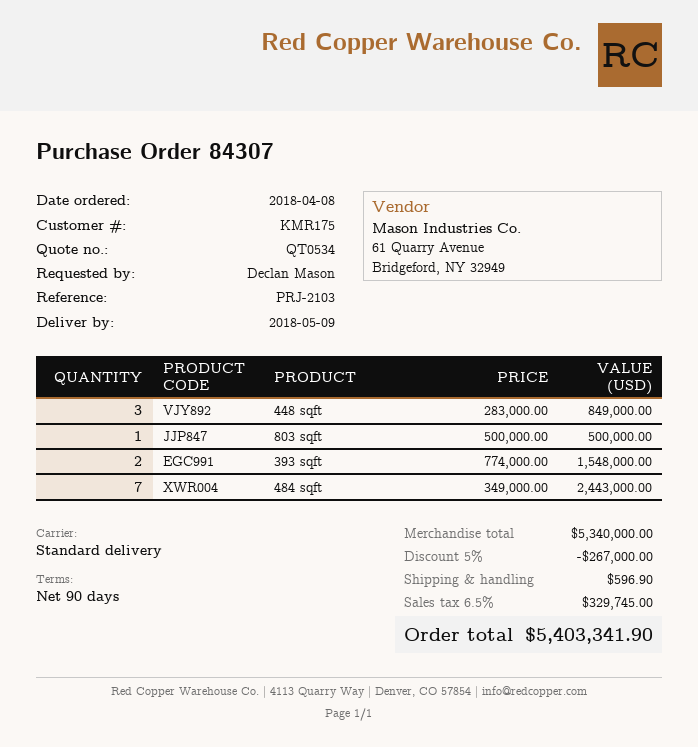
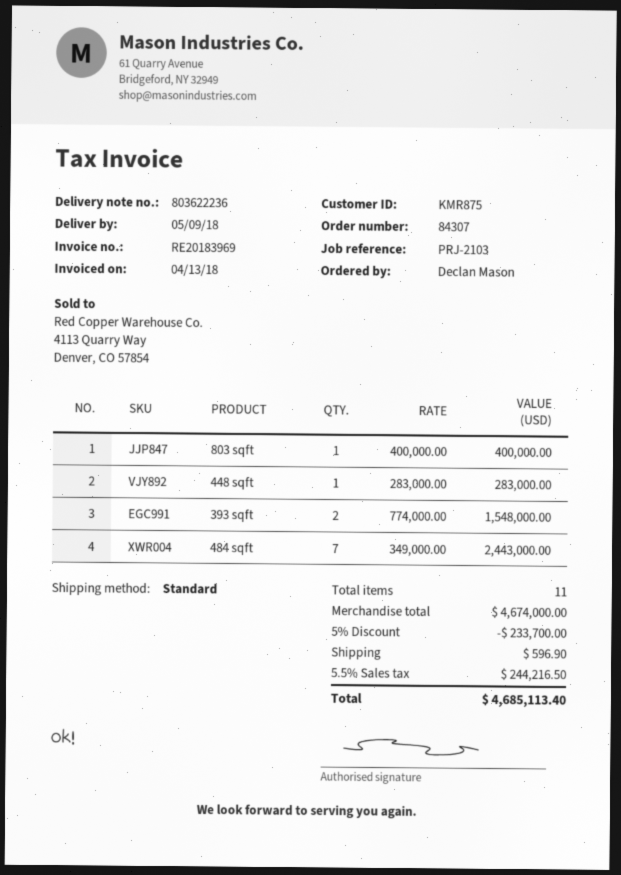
customer number: KMR175 -> KMR875
448 sqft: 3 x 283000.00 = 849000.00 -> 1 x 283000.00 = 283000.00
803 sqft: 1 x 500000.00 = 500000.00 -> 1 x 400000.00 = 400000.00
subtotal: 5340000.00 -> 4674000.00
discount: 5% = 267000.00 -> 5% = 233700.00
tax: 6.5% = 329745.00 -> 5.5% = 244216.50
total: 5403341.90 -> 4685113.40

